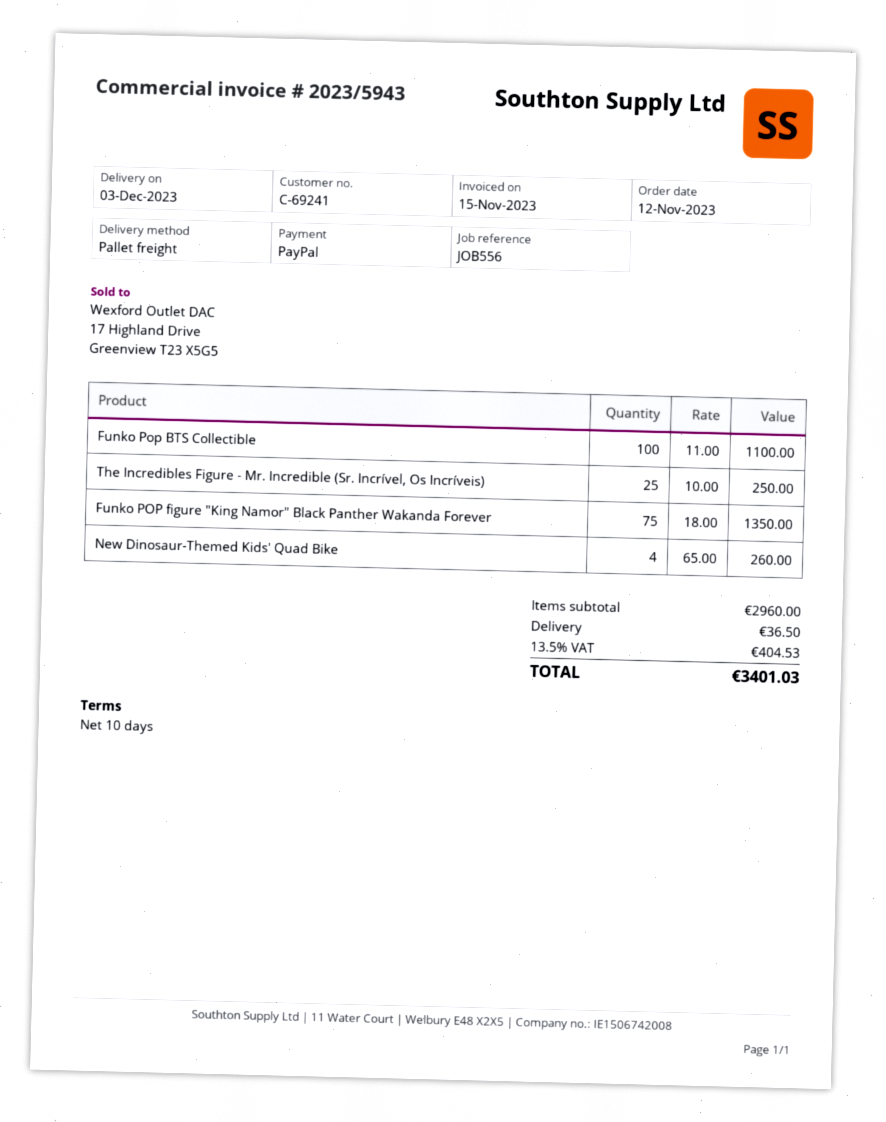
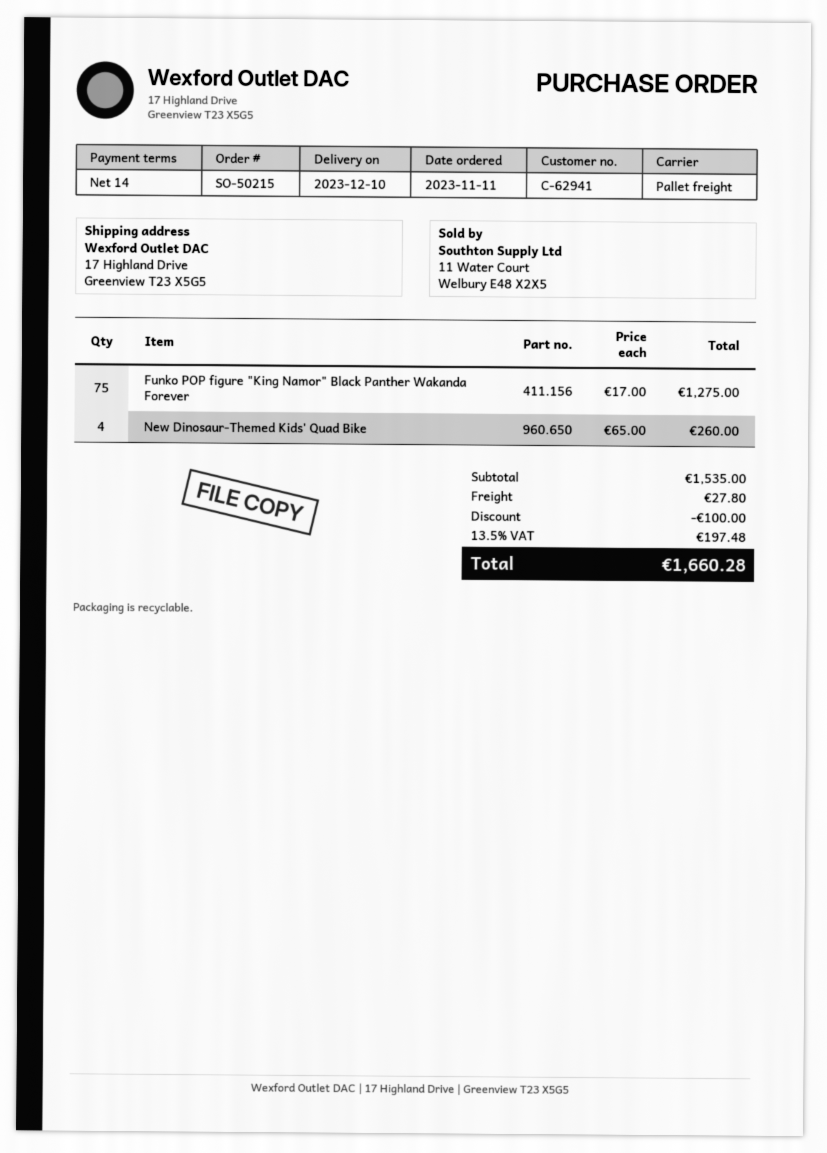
order date: 2023-11-12 -> 2023-11-11
delivery date: 2023-12-03 -> 2023-12-10
payment terms: 10 days -> 14 days
customer number: C-69241 -> C-62941
Funko Pop BTS Collectible: 100 x 11.00 = 1100.00 -> none
The Incredibles Figure - Mr. Incredible (Sr. Incrível, Os Incríveis): 25 x 10.00 = 250.00 -> none
Funko POP figure "King Namor" Black Panther Wakanda Forever: 75 x 18.00 = 1350.00 -> 75 x 17.00 = 1275.00
subtotal: 2960.00 -> 1535.00
discount: none -> 100.00
shipping: 36.50 -> 27.80
tax: 13.5% = 404.53 -> 13.5% = 197.48
total: 3401.03 -> 1660.28

